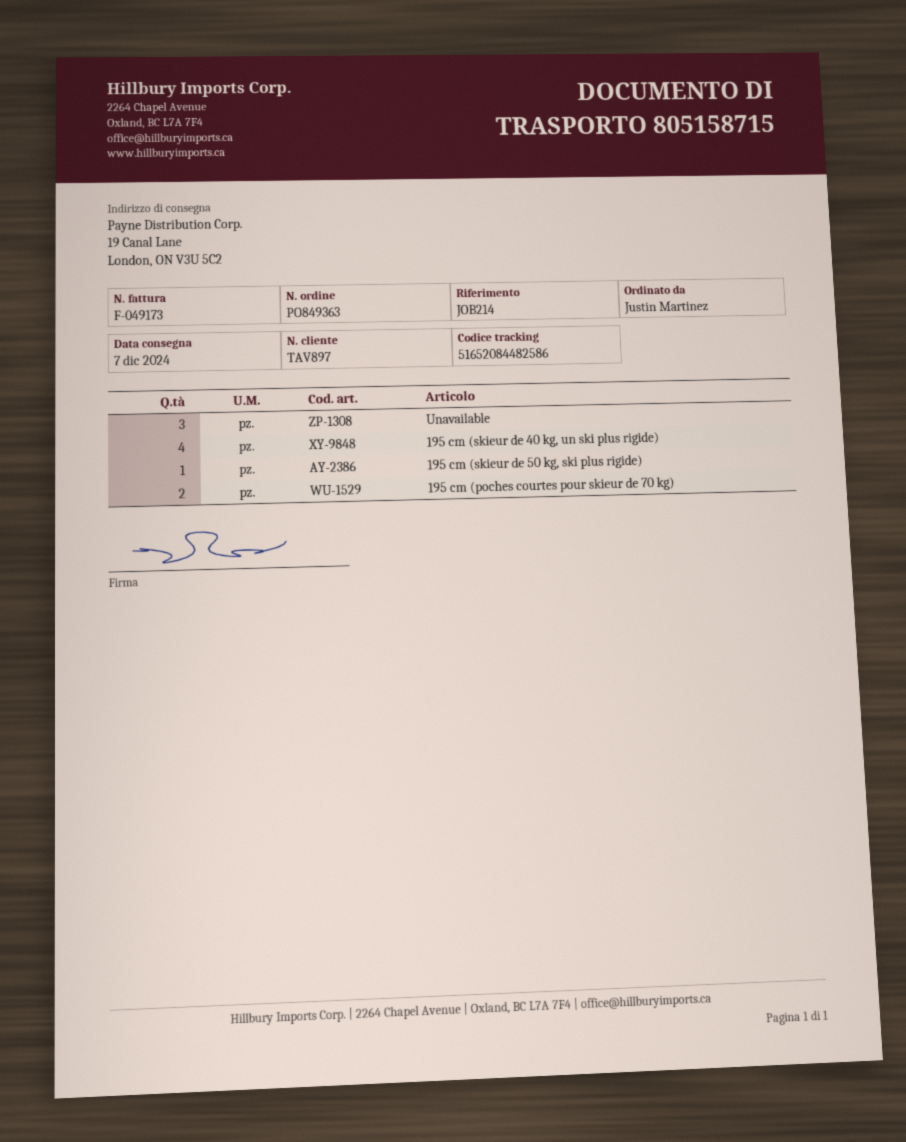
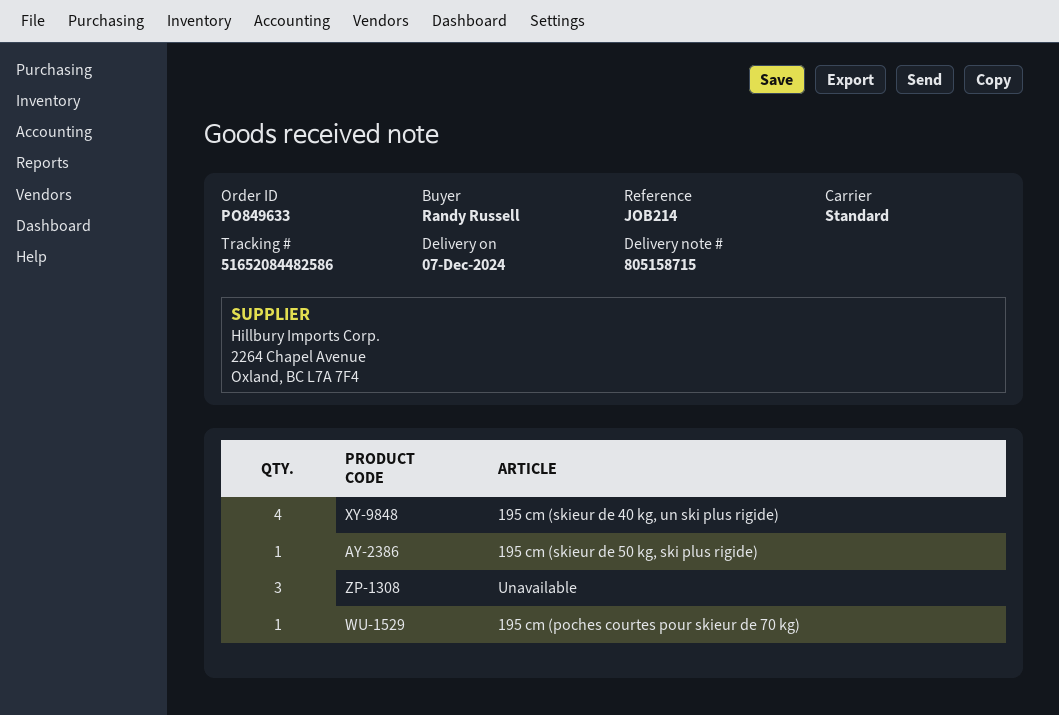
order number: PO849363 -> PO849633
ordered by: Justin Martinez -> Randy Russell
195 cm (poches courtes pour skieur de 70 kg): 2 -> 1

